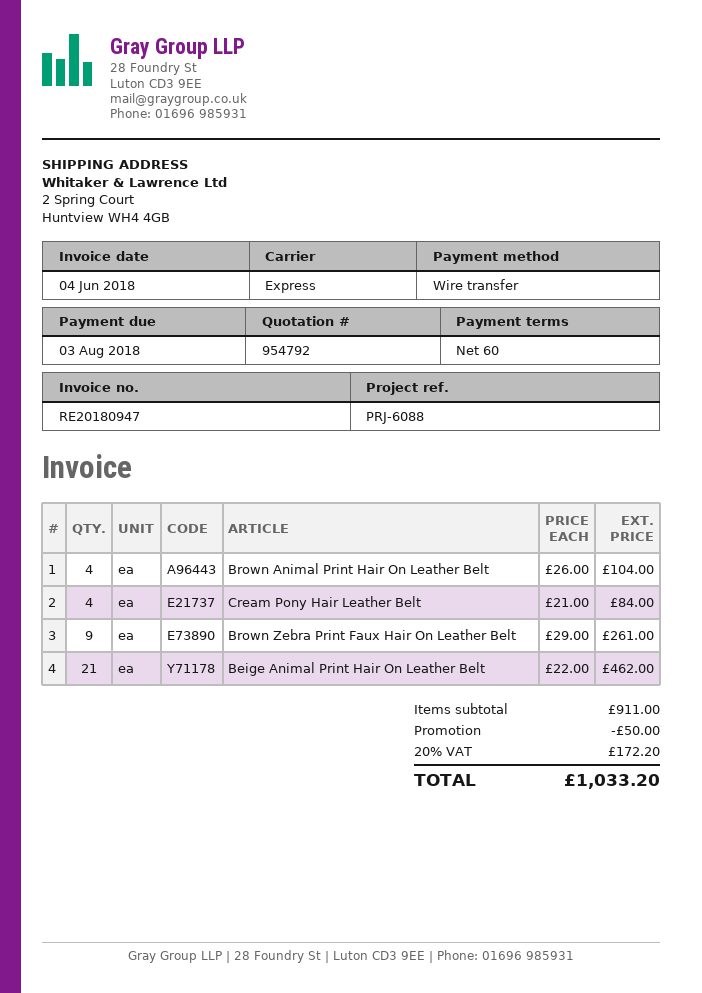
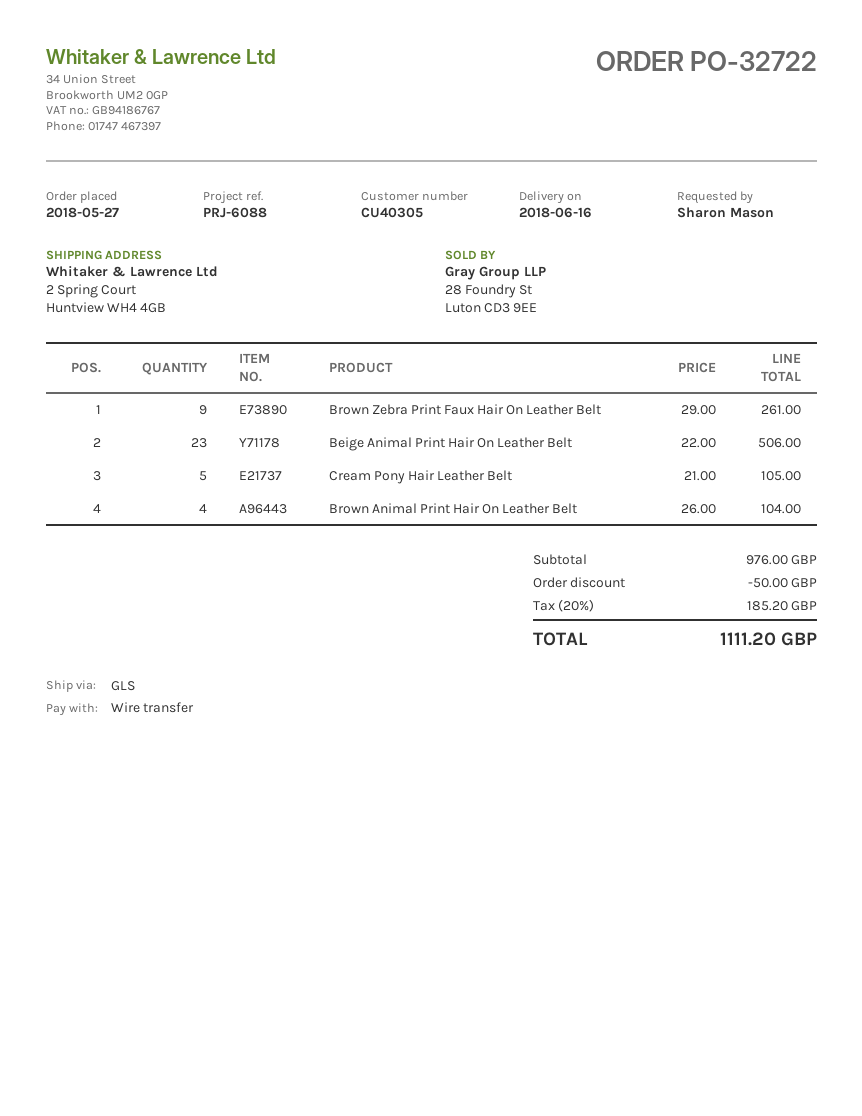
shipping method: express -> GLS
Cream Pony Hair Leather Belt: 4 x 21.00 = 84.00 -> 5 x 21.00 = 105.00
Beige Animal Print Hair On Leather Belt: 21 x 22.00 = 462.00 -> 23 x 22.00 = 506.00
subtotal: 911.00 -> 976.00
tax: 20% = 172.20 -> 20% = 185.20
total: 1033.20 -> 1111.20

